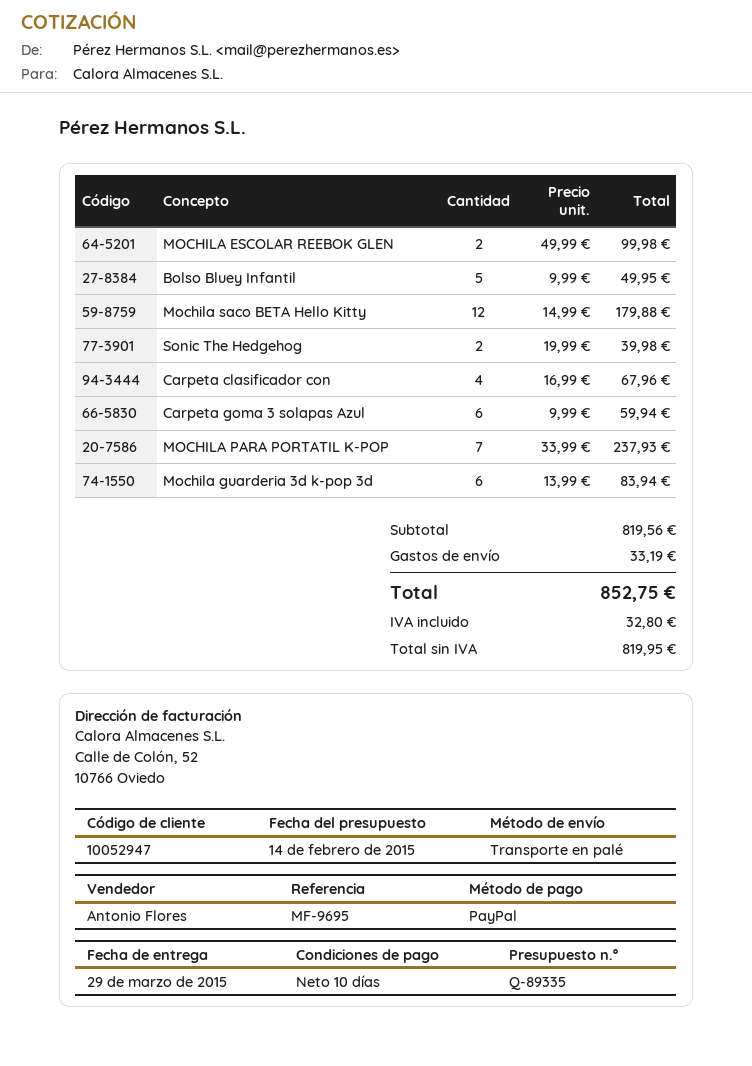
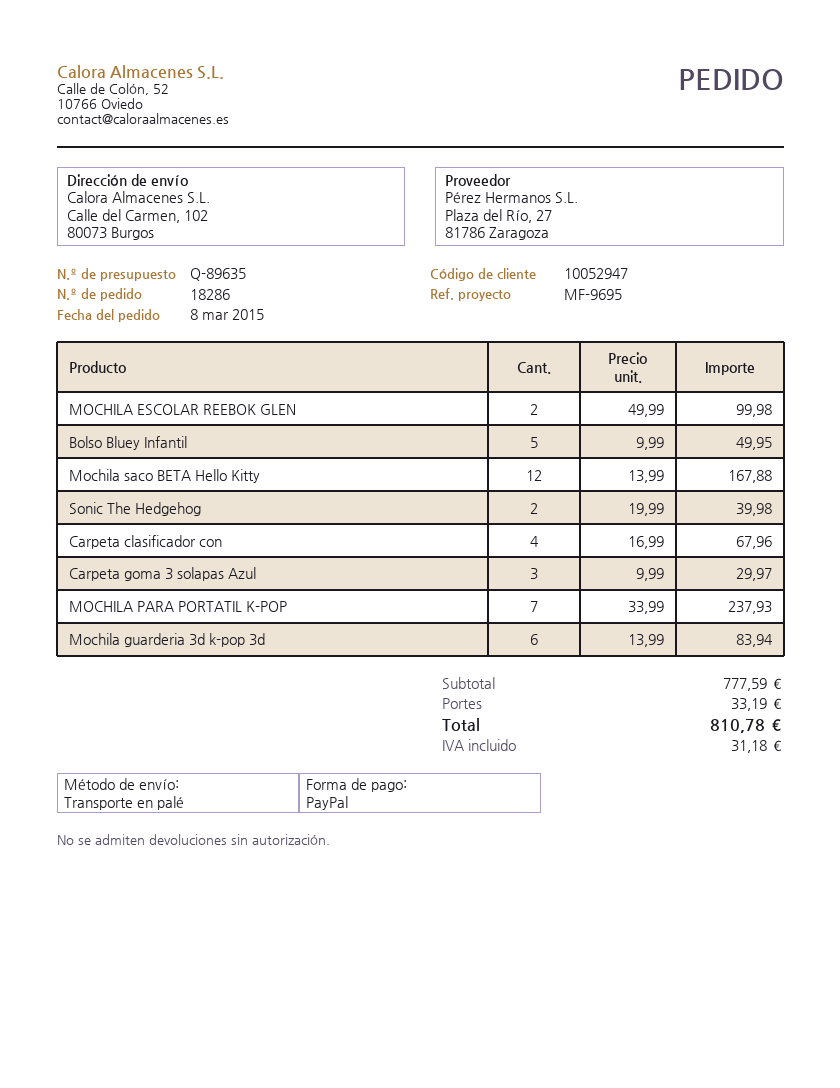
quote number: Q-89335 -> Q-89635
Mochila saco BETA Hello Kitty: 12 x 14.99 = 179.88 -> 12 x 13.99 = 167.88
Carpeta goma 3 solapas Azul: 6 x 9.99 = 59.94 -> 3 x 9.99 = 29.97
subtotal: 819.56 -> 777.59
tax: 32.80 -> 31.18
total: 852.75 -> 810.78

